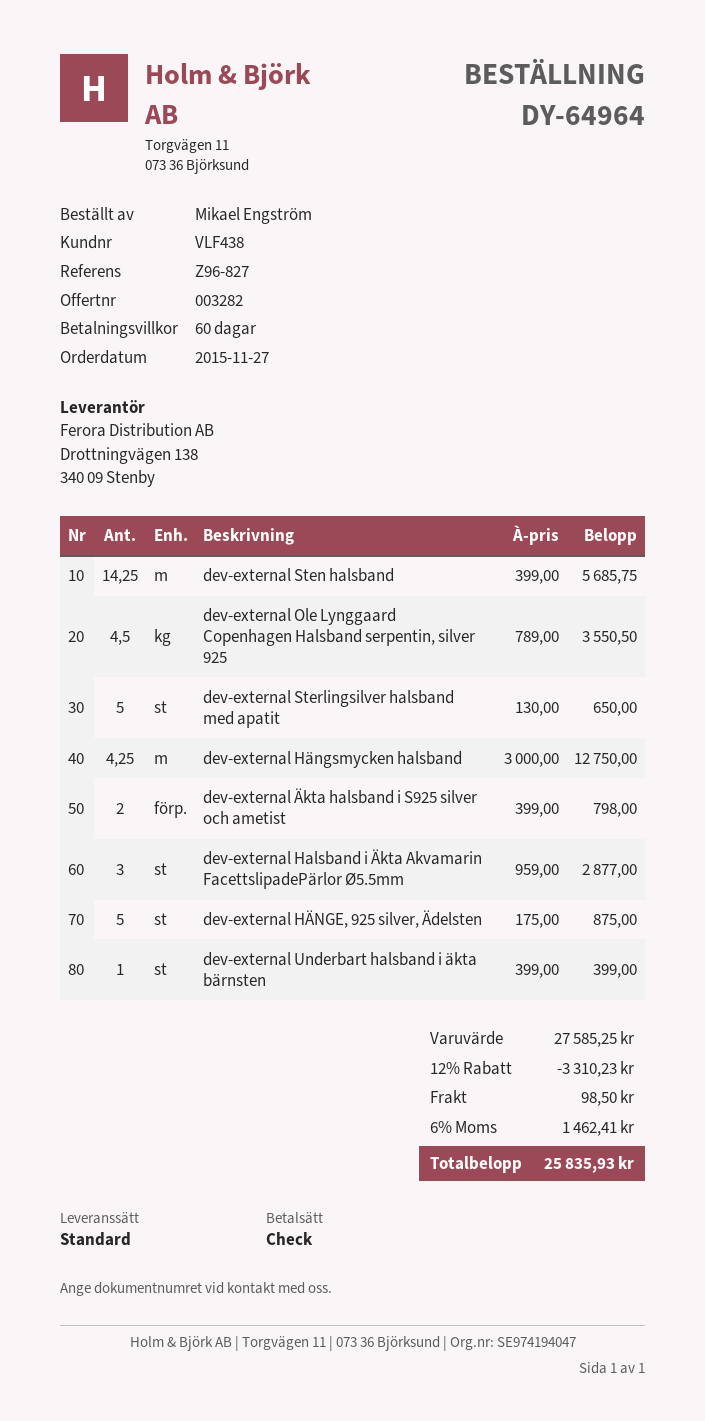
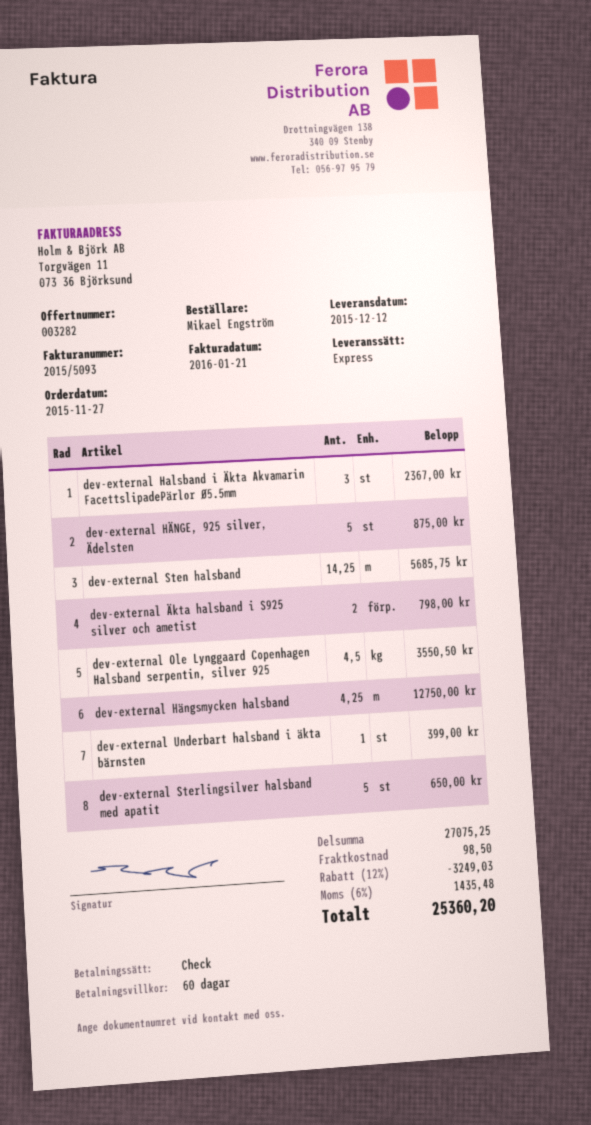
shipping method: standard -> express
dev-external Halsband i Äkta Akvamarin FacettslipadePärlor Ø5.5mm: 3 for 2877.00 -> 3 for 2367.00
subtotal: 27585.25 -> 27075.25
discount: 12% = 3310.23 -> 12% = 3249.03
tax: 6% = 1462.41 -> 6% = 1435.48
total: 25835.93 -> 25360.20

